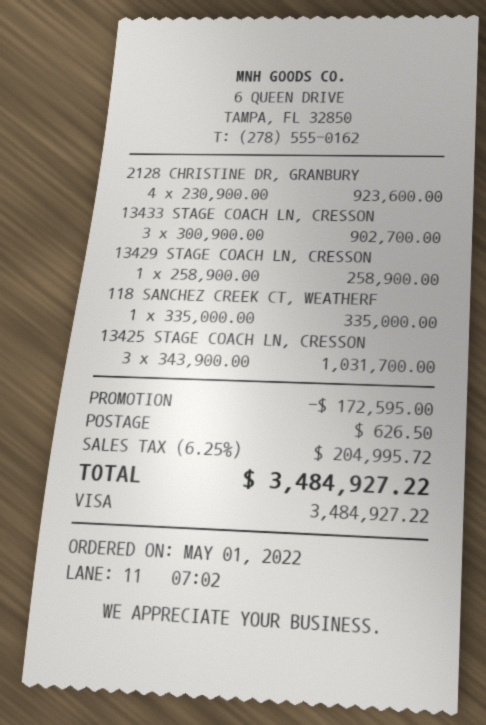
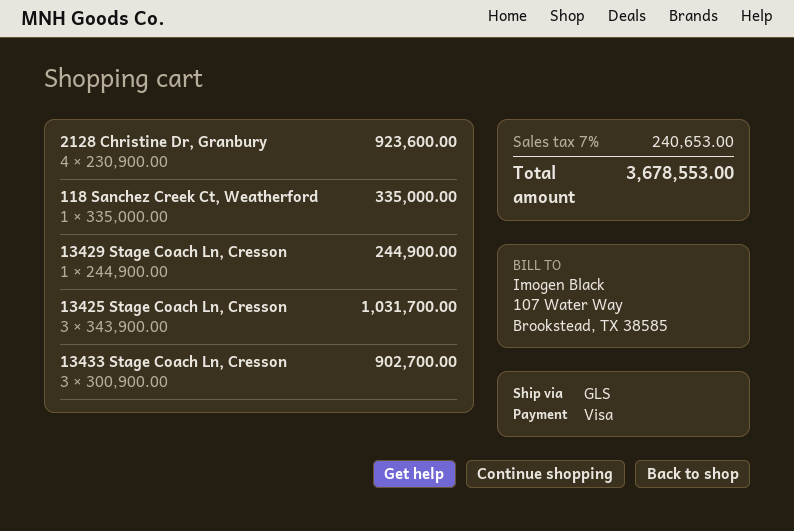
13429 STAGE COACH LN, CRESSON: 1 x 258900.00 = 258900.00 -> 1 x 244900.00 = 244900.00
discount: 172595.00 -> none
shipping: 626.50 -> none
tax: 6.25% = 204995.72 -> 7% = 240653.00
total: 3484927.22 -> 3678553.00

